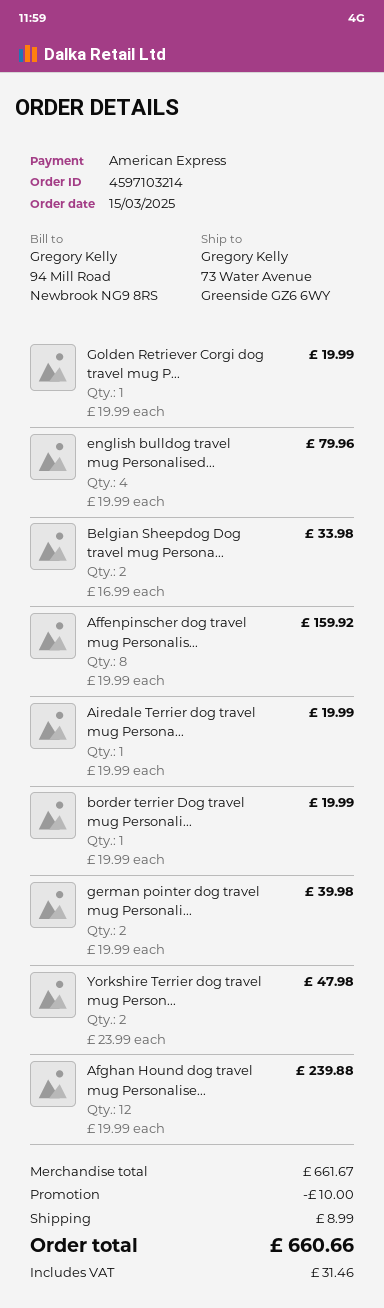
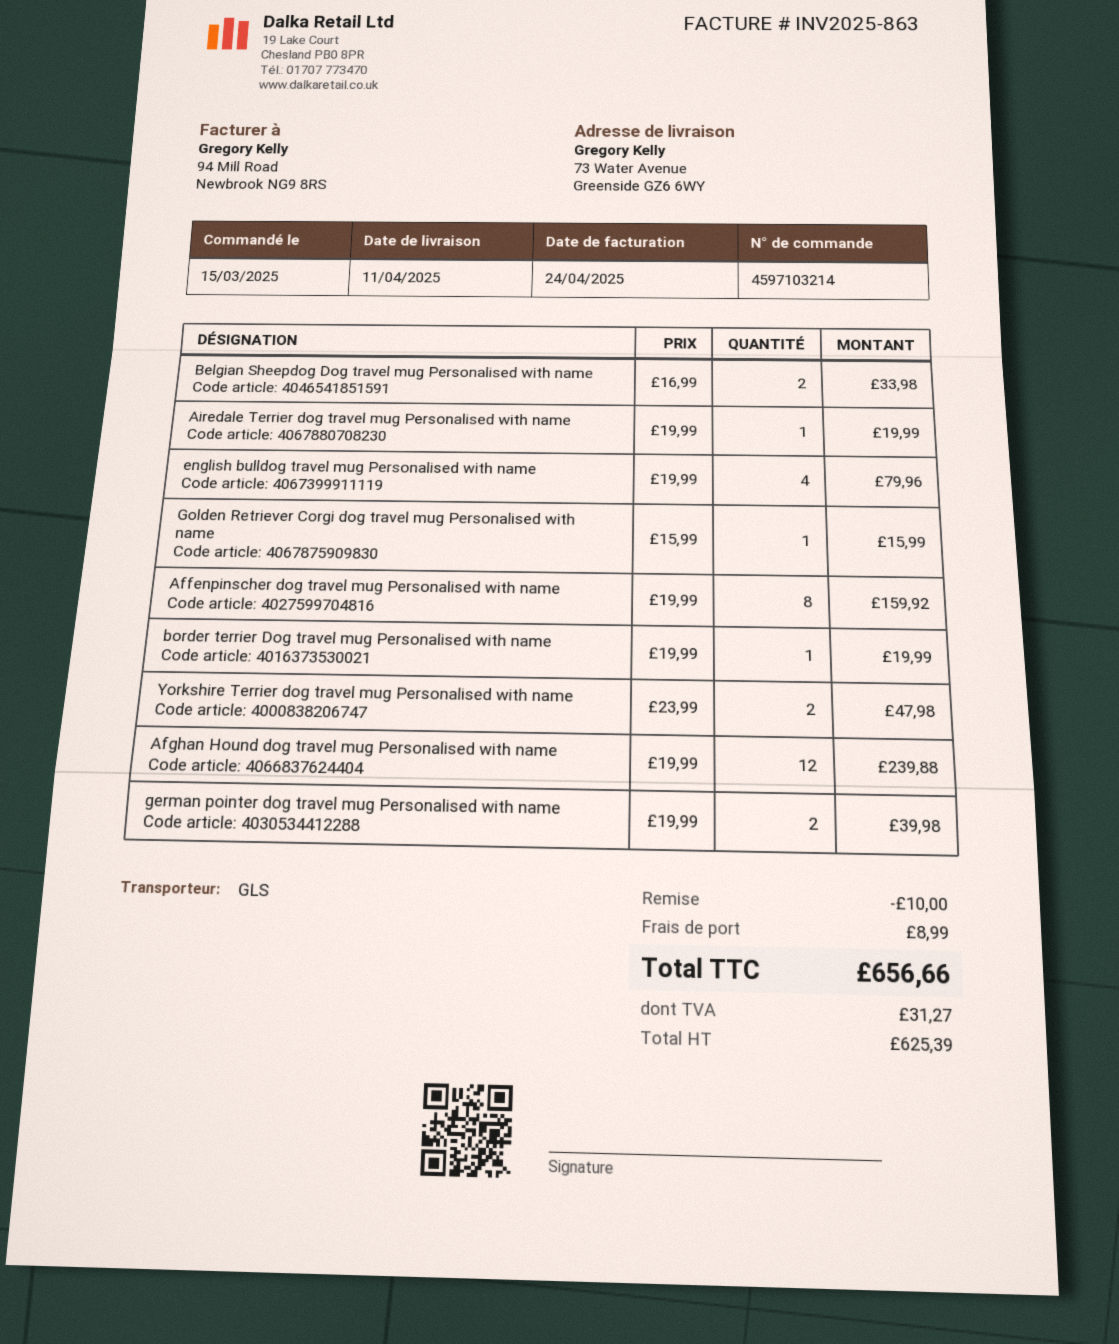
Golden Retriever Corgi dog travel mug P...: 1 x 19.99 = 19.99 -> 1 x 15.99 = 15.99
tax: 31.46 -> 31.27
total: 660.66 -> 656.66

